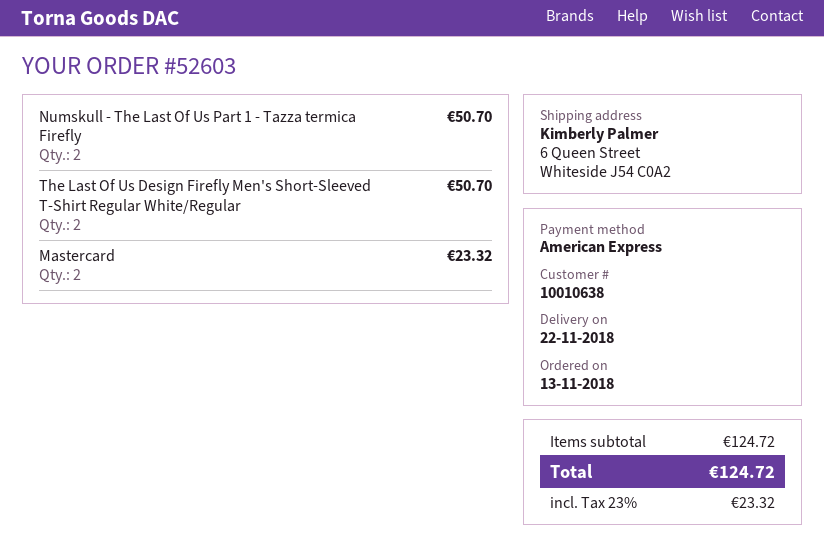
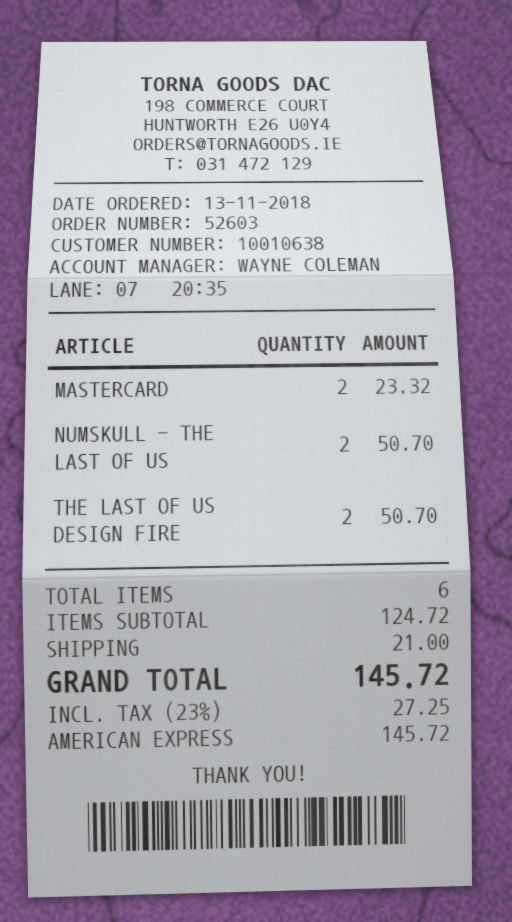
shipping: none -> 21.00
tax: 23% = 23.32 -> 23% = 27.25
total: 124.72 -> 145.72

